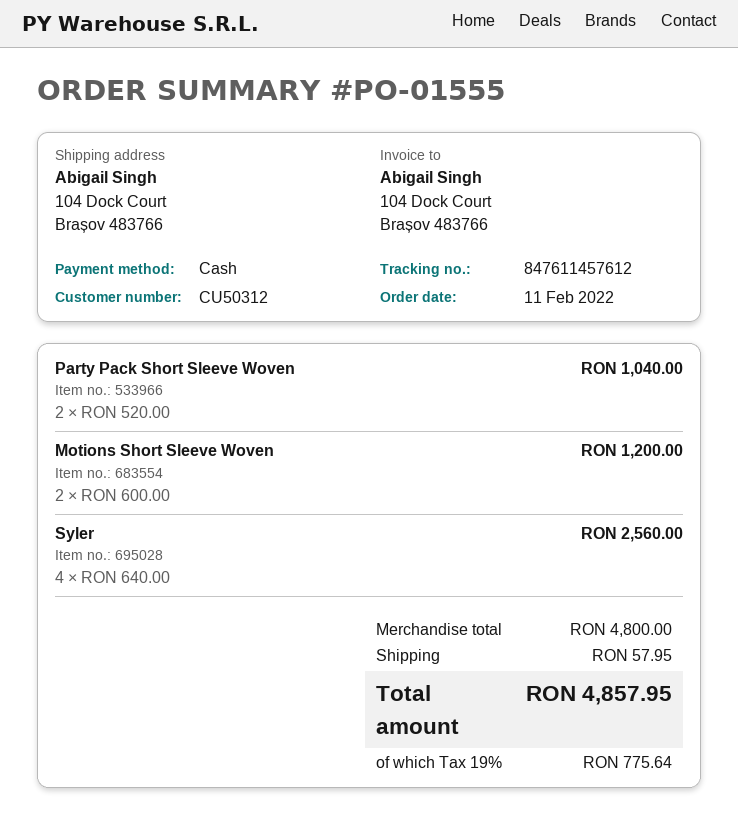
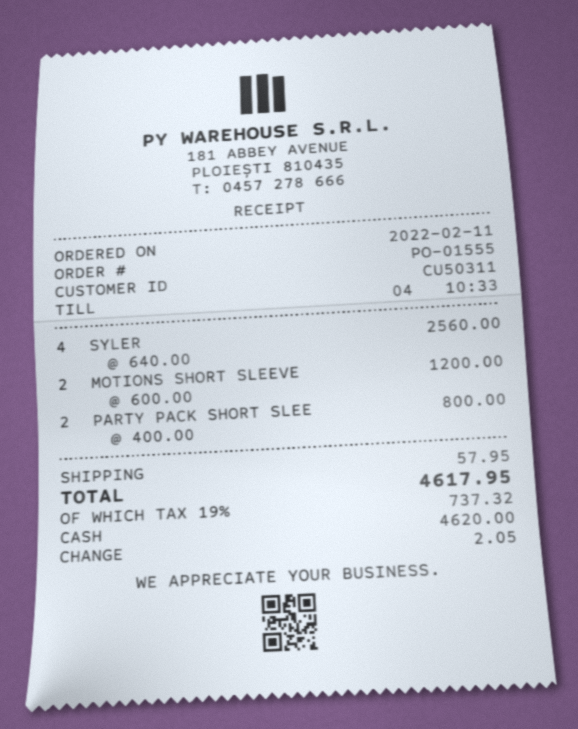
customer number: CU50312 -> CU50311
Party Pack Short Sleeve Woven: 2 x 520.00 = 1040.00 -> 2 x 400.00 = 800.00
tax: 19% = 775.64 -> 19% = 737.32
total: 4857.95 -> 4617.95

